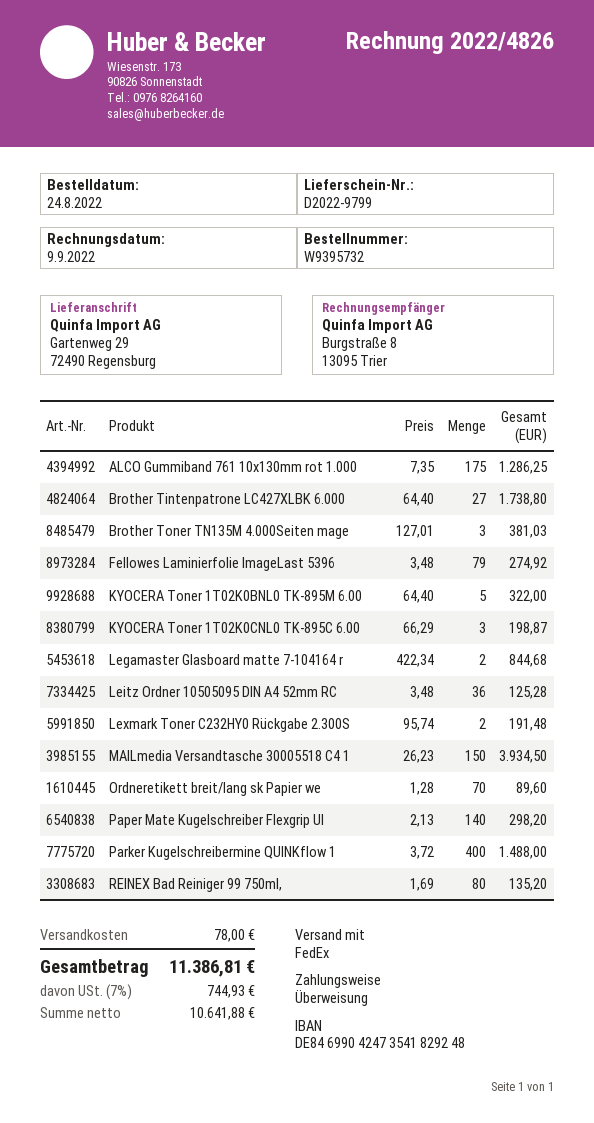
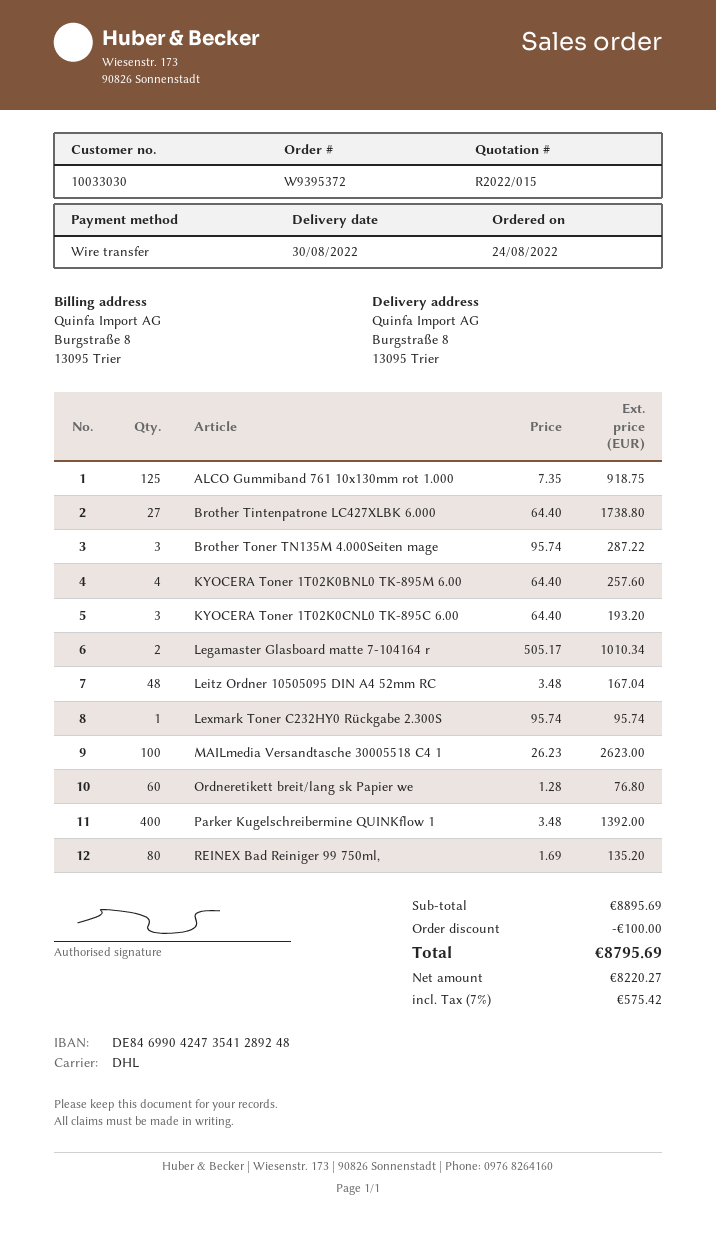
order number: W9395732 -> W9395372
bank account: DE84699042473541829248 -> DE84699042473541289248
shipping method: FedEx -> DHL
ship to: Gartenweg 29, 72490 Regensburg -> Burgstraße 8, 13095 Trier
ALCO Gummiband 761 10x130mm rot 1.000: 175 x 7.35 = 1286.25 -> 125 x 7.35 = 918.75
Brother Toner TN135M 4.000Seiten mage: 3 x 127.01 = 381.03 -> 3 x 95.74 = 287.22
Fellowes Laminierfolie ImageLast 5396: 79 x 3.48 = 274.92 -> none
KYOCERA Toner 1T02K0BNL0 TK-895M 6.00: 5 x 64.40 = 322.00 -> 4 x 64.40 = 257.60
KYOCERA Toner 1T02K0CNL0 TK-895C 6.00: 3 x 66.29 = 198.87 -> 3 x 64.40 = 193.20
Legamaster Glasboard matte 7-104164 r: 2 x 422.34 = 844.68 -> 2 x 505.17 = 1010.34
Leitz Ordner 10505095 DIN A4 52mm RC: 36 x 3.48 = 125.28 -> 48 x 3.48 = 167.04
Lexmark Toner C232HY0 Rückgabe 2.300S: 2 x 95.74 = 191.48 -> 1 x 95.74 = 95.74
MAILmedia Versandtasche 30005518 C4 1: 150 x 26.23 = 3934.50 -> 100 x 26.23 = 2623.00
Ordneretikett breit/lang sk Papier we: 70 x 1.28 = 89.60 -> 60 x 1.28 = 76.80
Paper Mate Kugelschreiber Flexgrip Ul: 140 x 2.13 = 298.20 -> none
Parker Kugelschreibermine QUINKflow 1: 400 x 3.72 = 1488.00 -> 400 x 3.48 = 1392.00
discount: none -> 100.00
shipping: 78.00 -> none
net: 10641.88 -> 8220.27
tax: 7% = 744.93 -> 7% = 575.42
total: 11386.81 -> 8795.69

